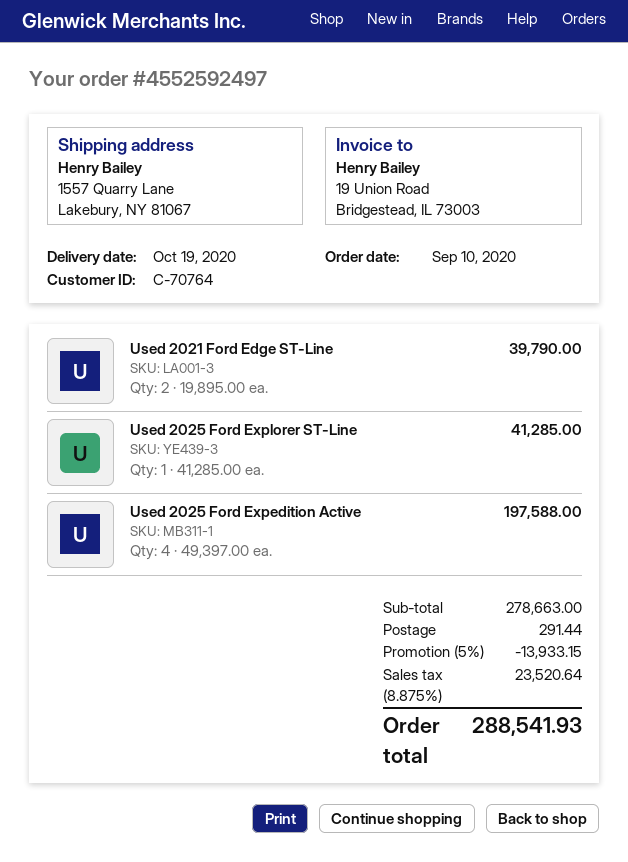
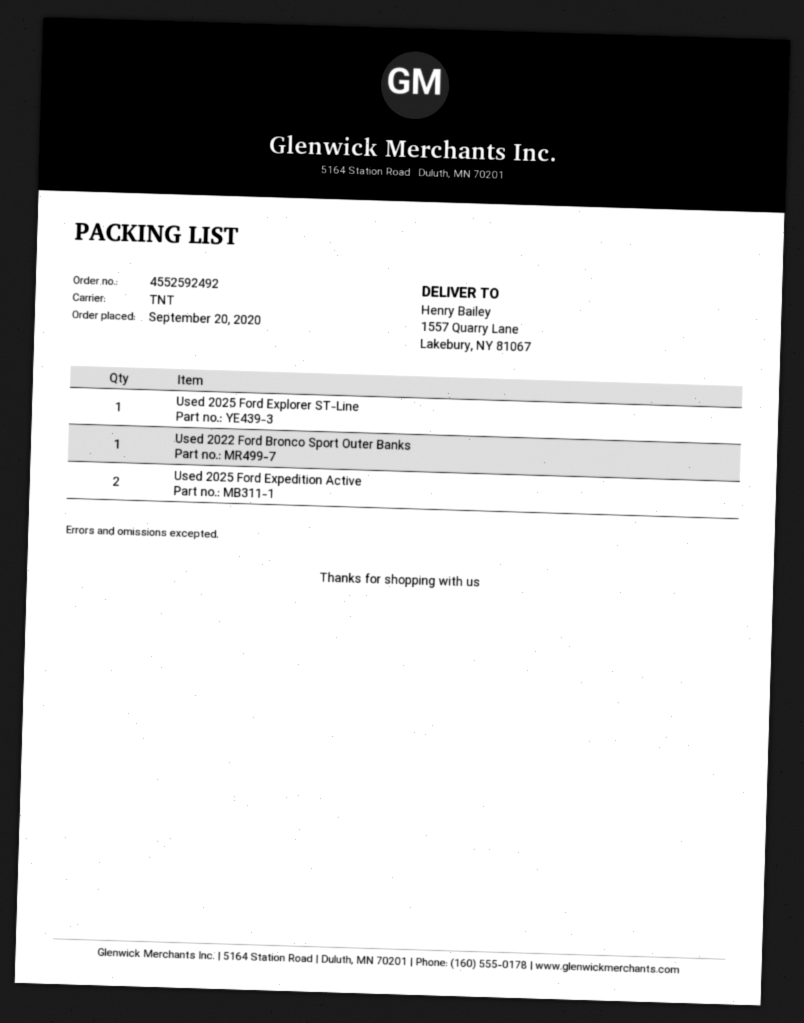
order number: 4552592497 -> 4552592492
order date: 2020-09-10 -> 2020-09-20
Used 2021 Ford Edge ST-Line: 2 -> none
Used 2025 Ford Expedition Active: 4 -> 2
Used 2022 Ford Bronco Sport Outer Banks: none -> 1

